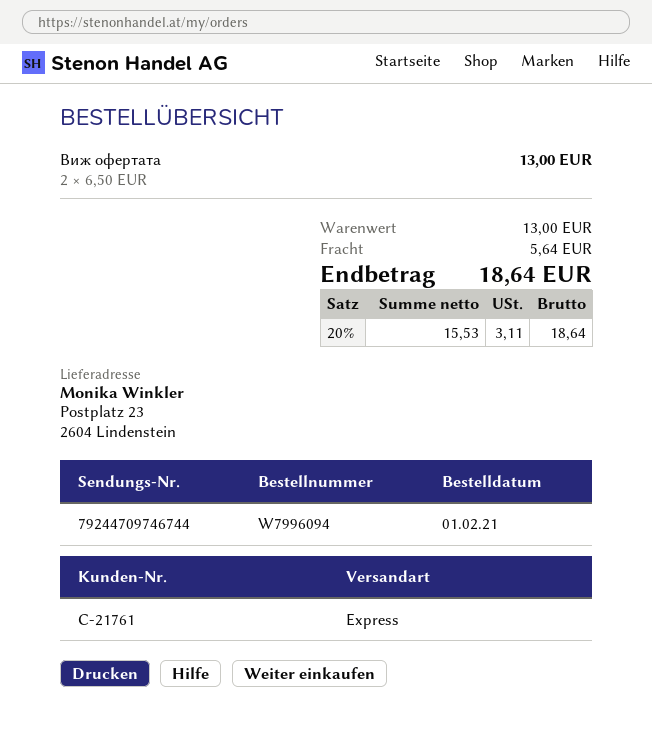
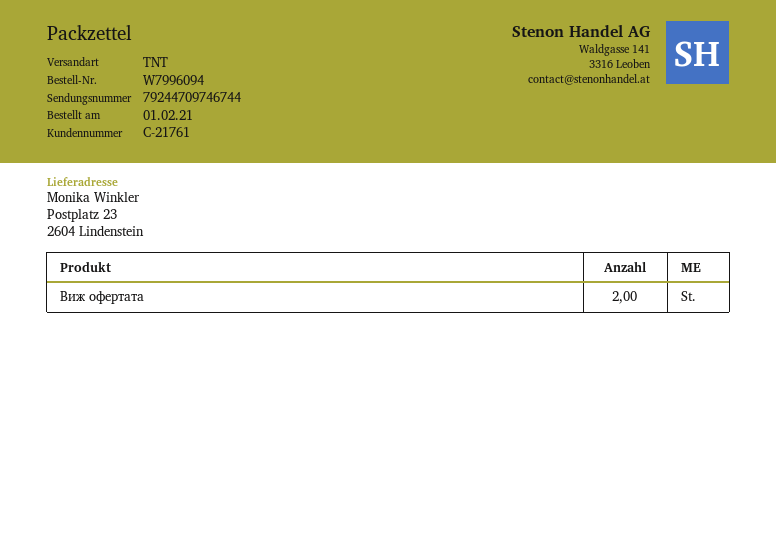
shipping method: express -> TNT

